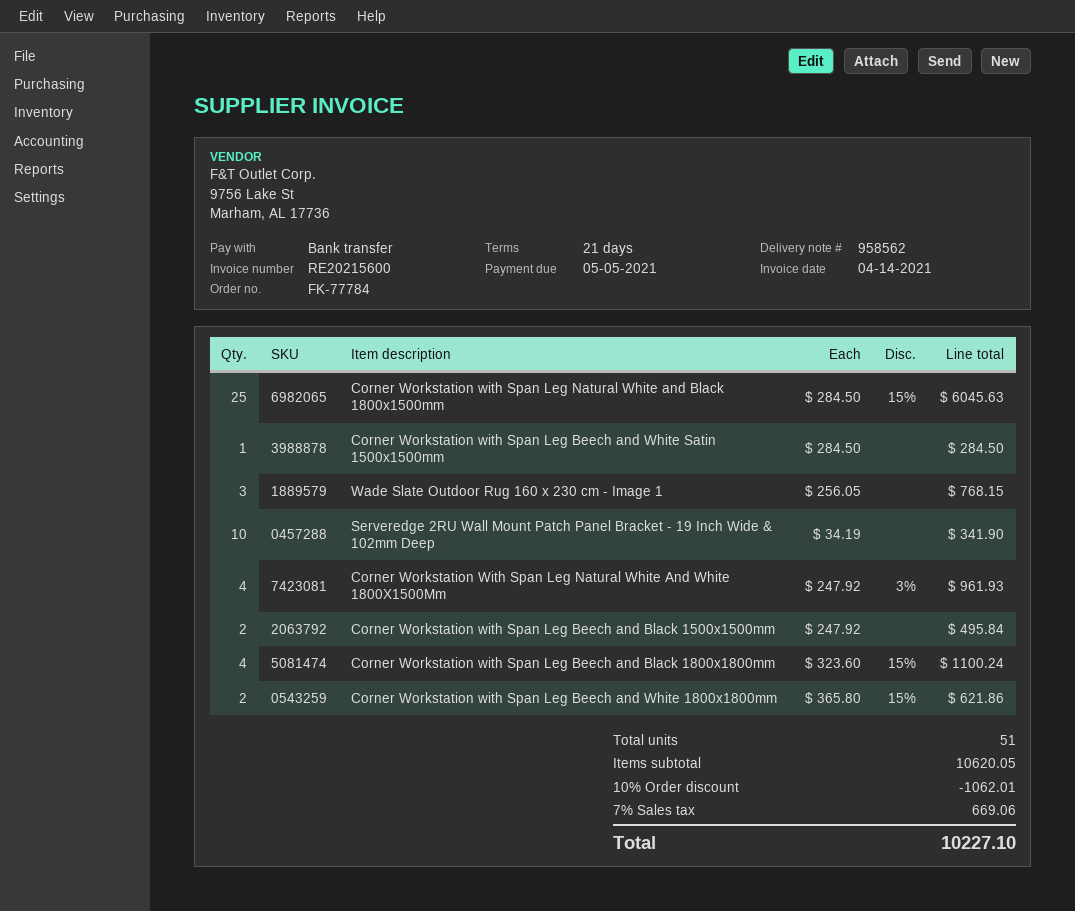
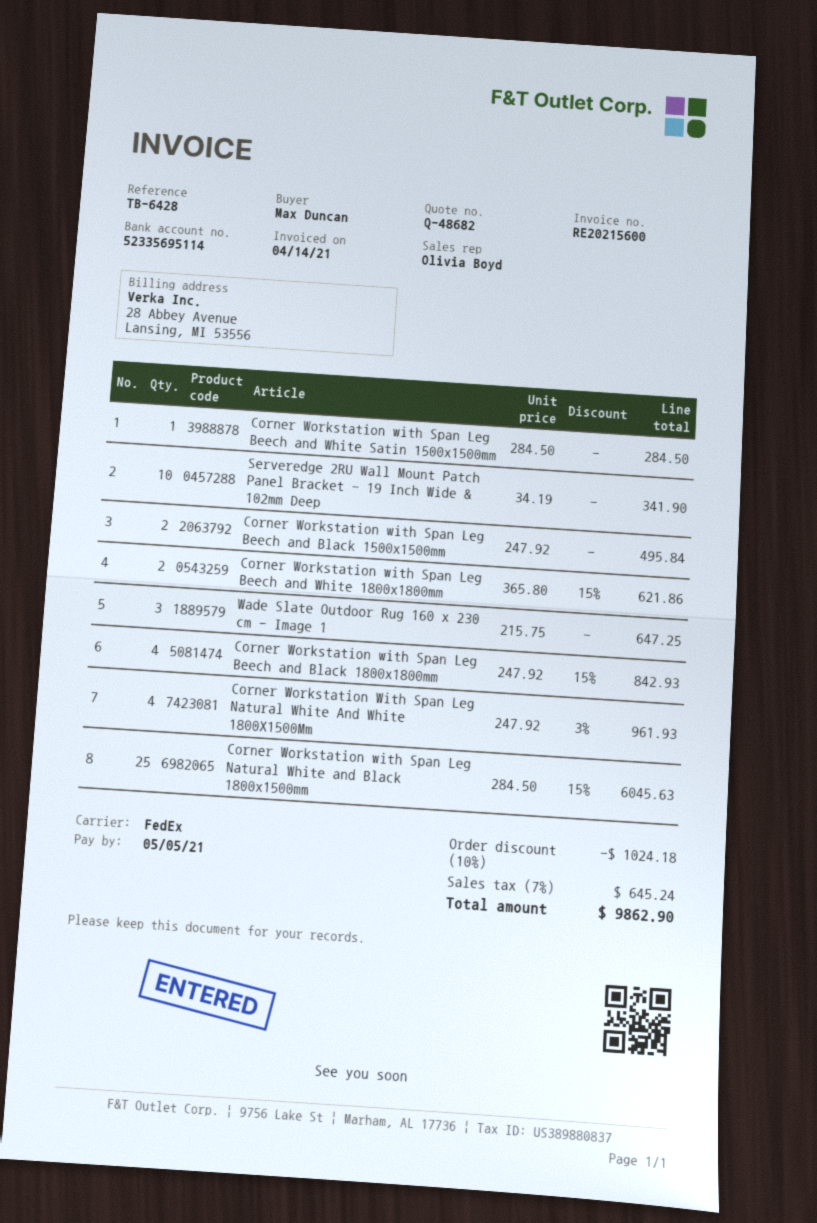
Wade Slate Outdoor Rug 160 x 230 cm - Image 1: 3 x 256.05 = 768.15 -> 3 x 215.75 = 647.25
Corner Workstation with Span Leg Beech and Black 1800x1800mm: 4 x 323.60 - 15% = 1100.24 -> 4 x 247.92 - 15% = 842.93
discount: 10% = 1062.01 -> 10% = 1024.18
tax: 7% = 669.06 -> 7% = 645.24
total: 10227.10 -> 9862.90

